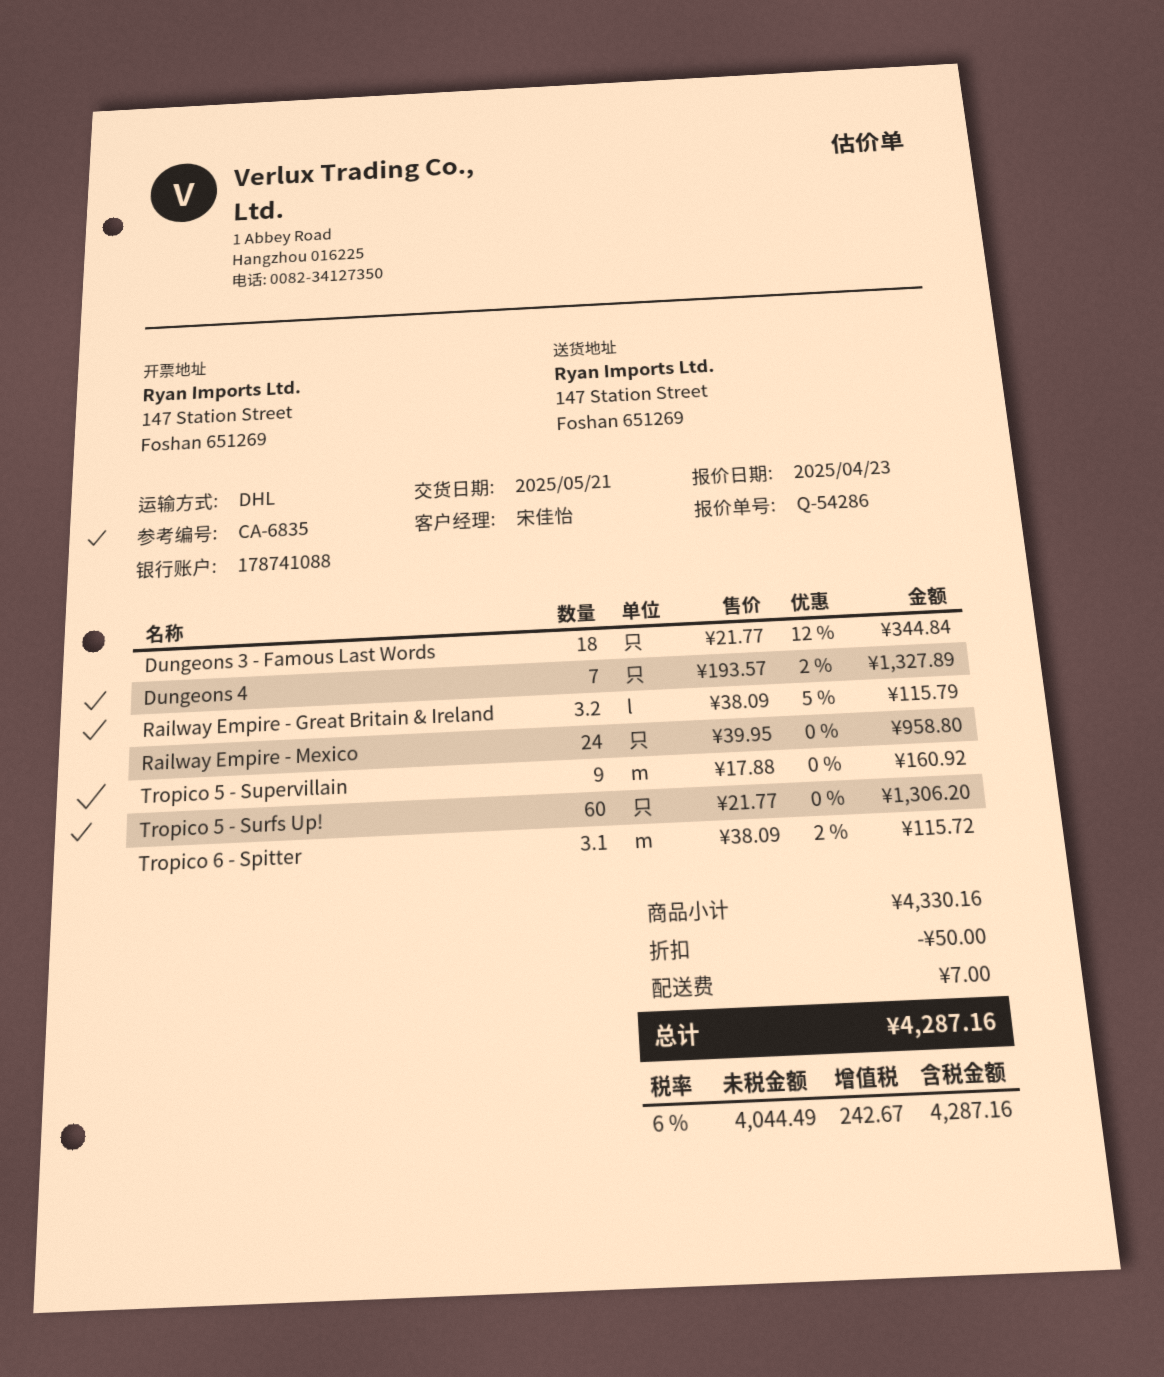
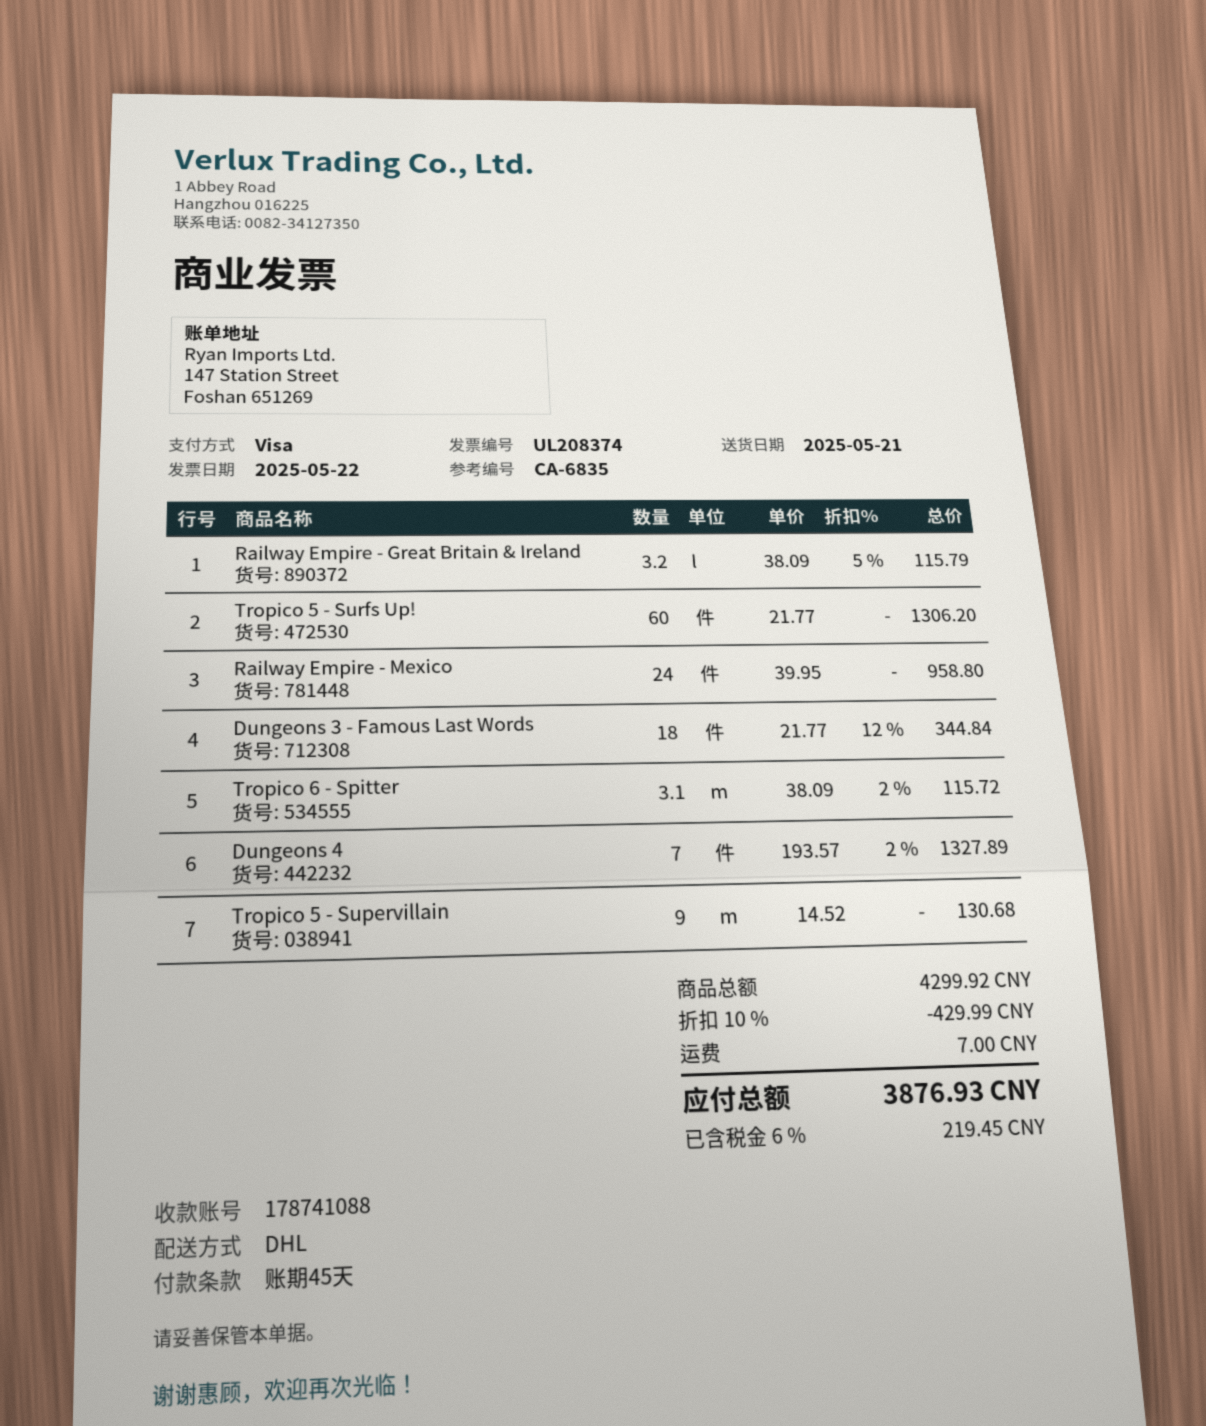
Tropico 5 - Supervillain: 9 x 17.88 = 160.92 -> 9 x 14.52 = 130.68
subtotal: 4330.16 -> 4299.92
discount: 50.00 -> 429.99
tax: 6% = 242.67 -> 6% = 219.45
total: 4287.16 -> 3876.93

